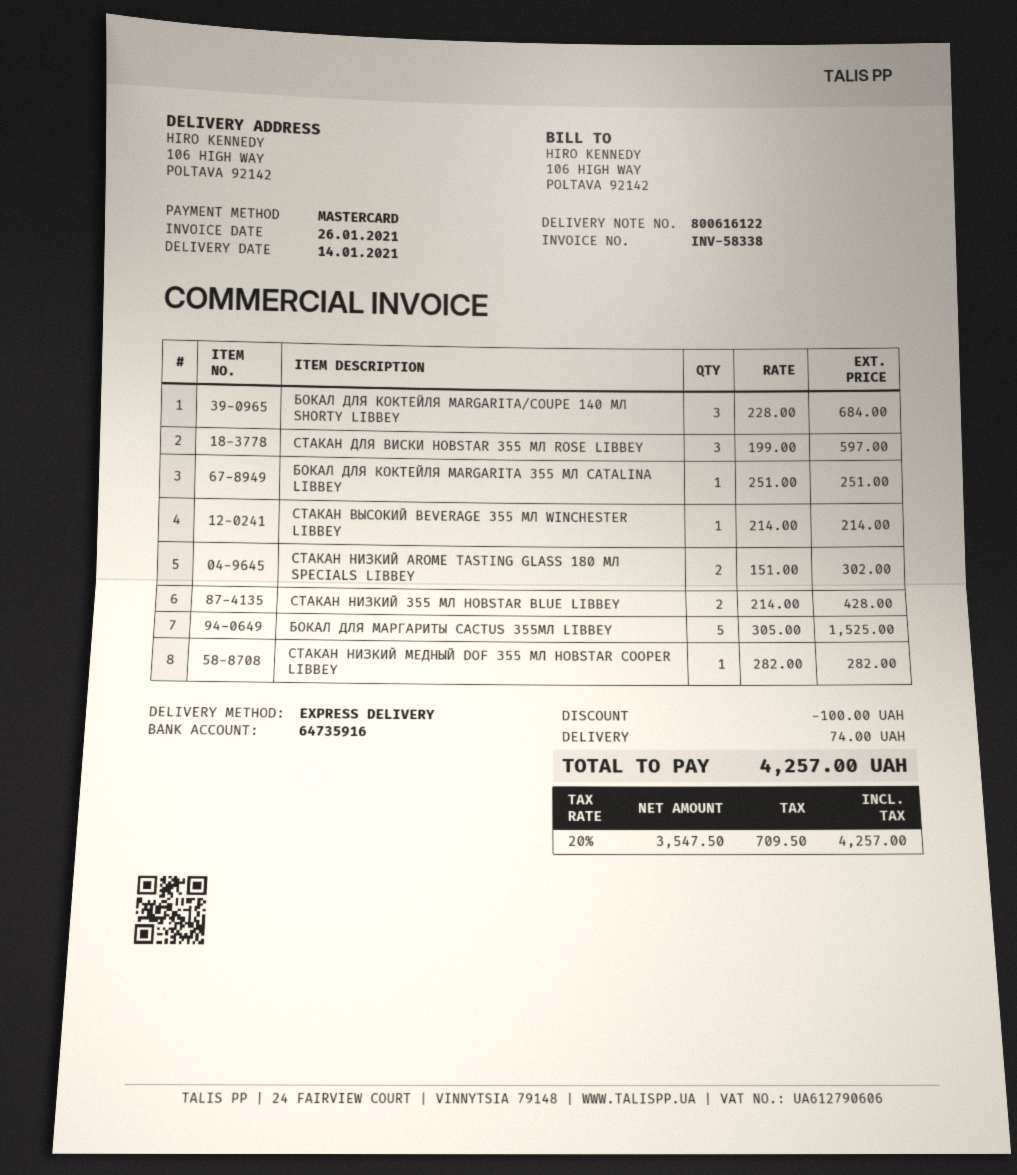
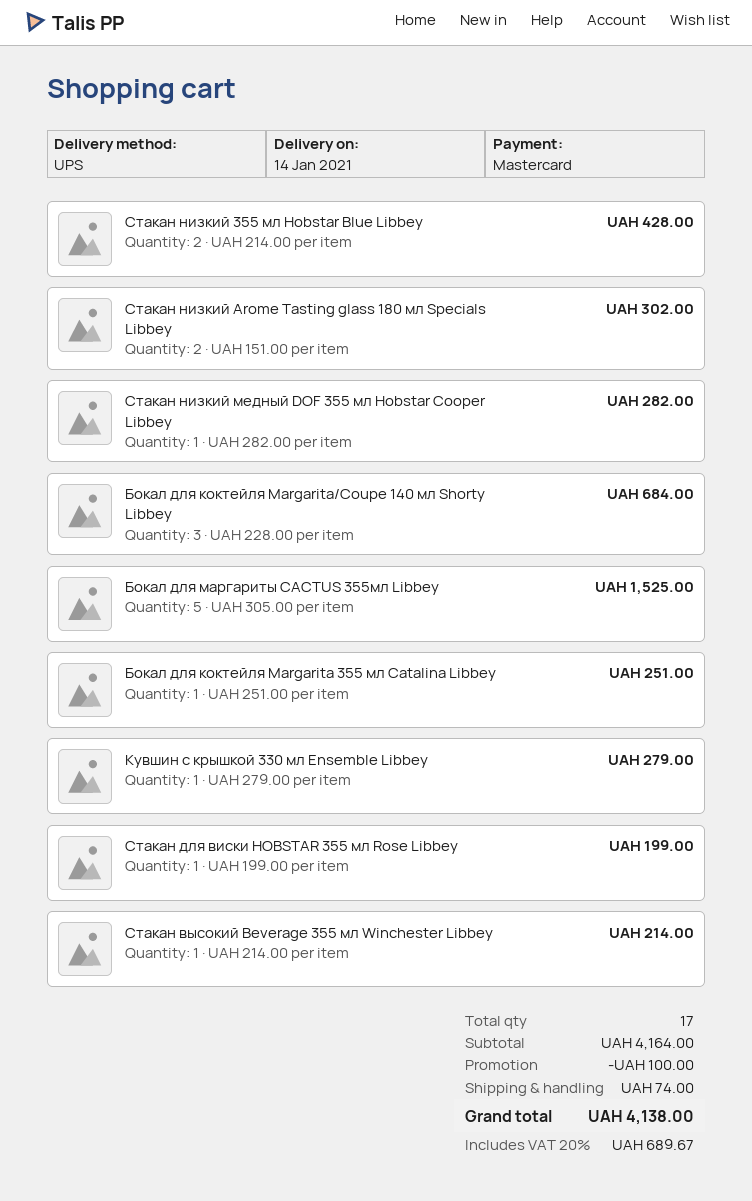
shipping method: express -> UPS
СТАКАН ДЛЯ ВИСКИ HOBSTAR 355 МЛ ROSE LIBBEY: 3 x 199.00 = 597.00 -> 1 x 199.00 = 199.00
Кувшин с крышкой 330 мл Ensemble Libbey: none -> 1 x 279.00 = 279.00
tax: 20% = 709.50 -> 20% = 689.67
total: 4257.00 -> 4138.00

